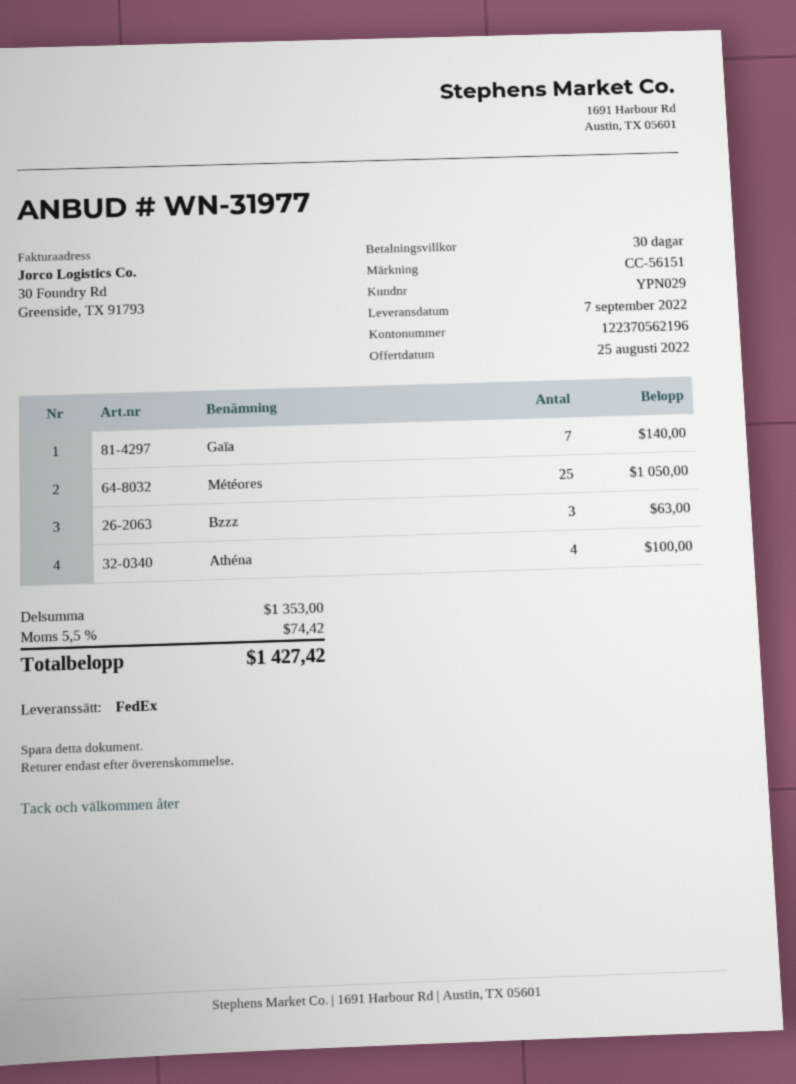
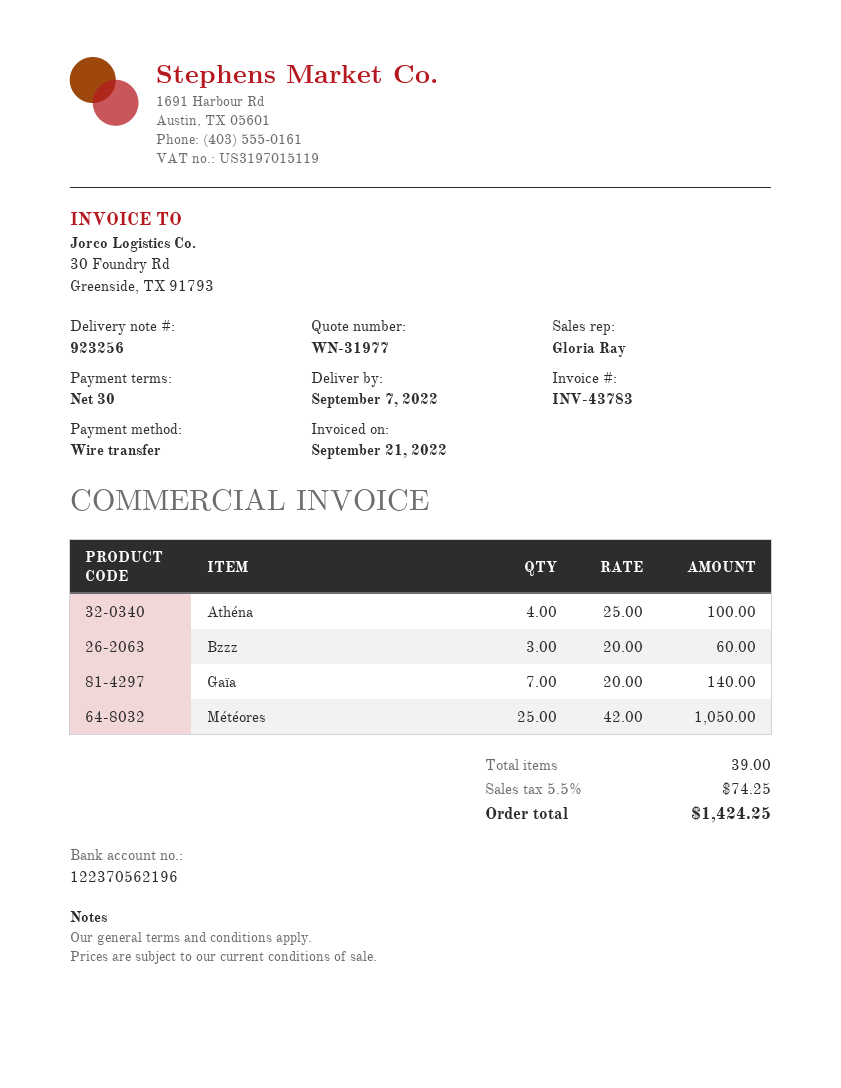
Bzzz: 3 for 63.00 -> 3 for 60.00
tax: 5.5% = 74.42 -> 5.5% = 74.25
total: 1427.42 -> 1424.25

